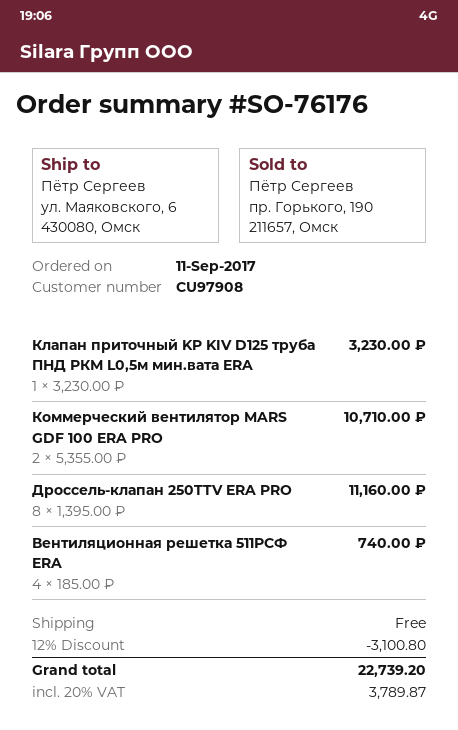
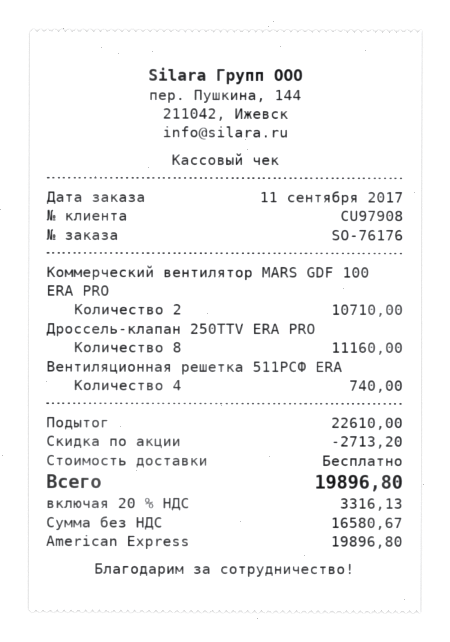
Клапан приточный KP KIV D125 труба ПНД РКМ L0,5м мин.вата ERA: 1 for 3230.00 -> none
discount: 3100.80 -> 2713.20
tax: 20% = 3789.87 -> 20% = 3316.13
total: 22739.20 -> 19896.80

